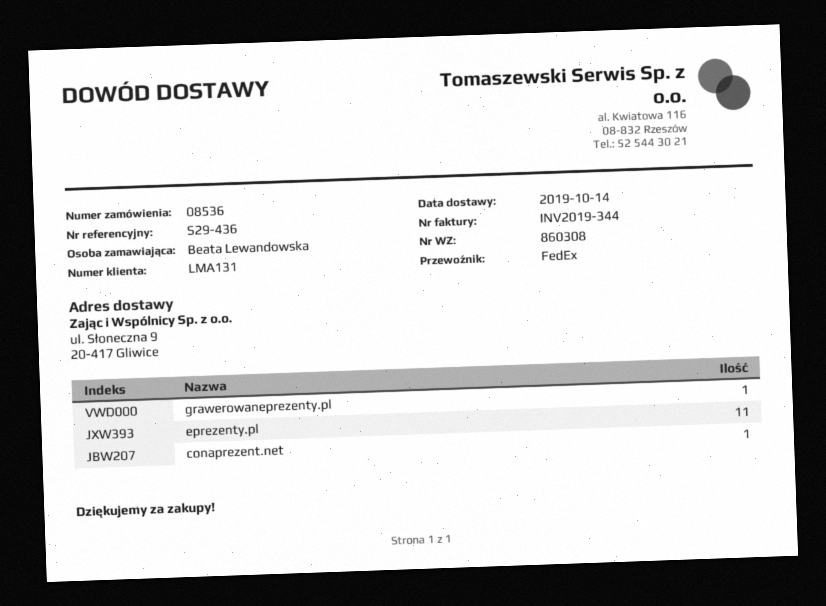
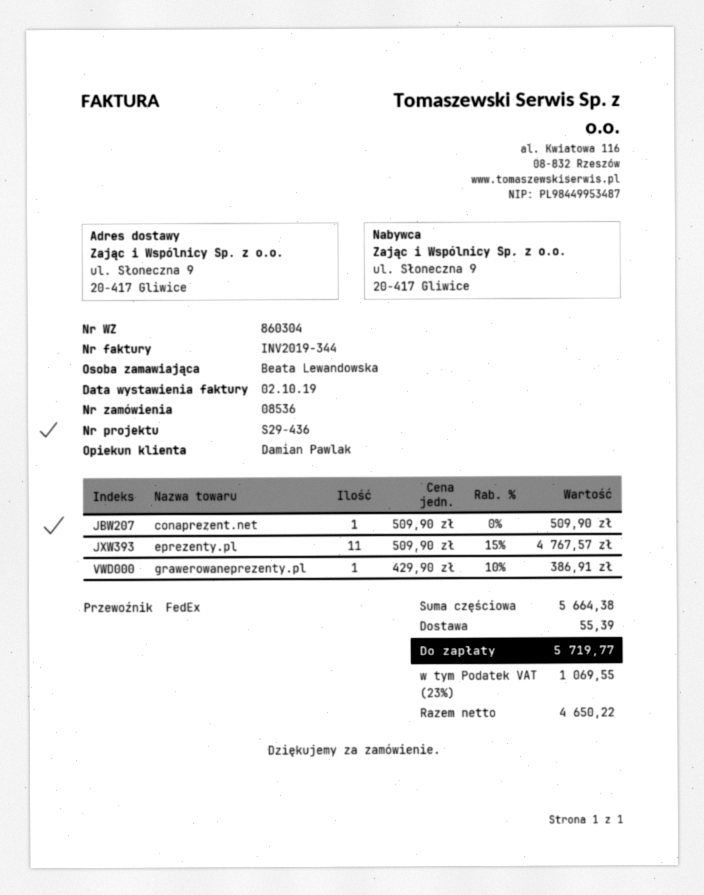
delivery note number: 860308 -> 860304

